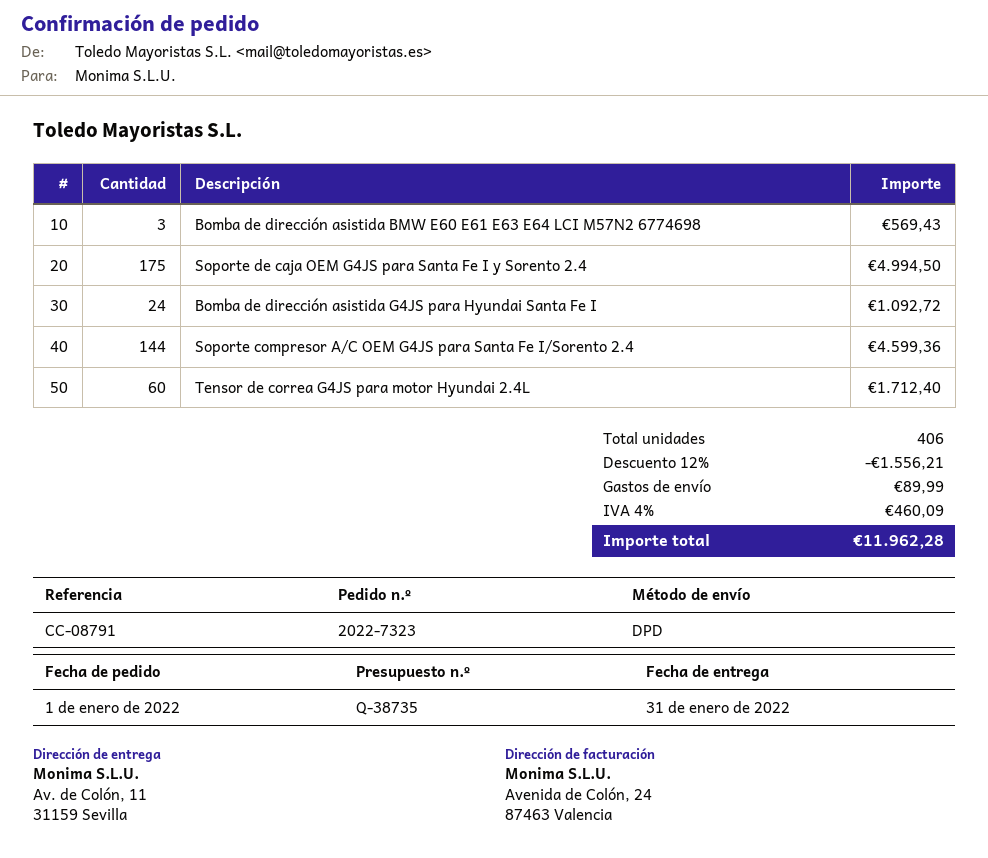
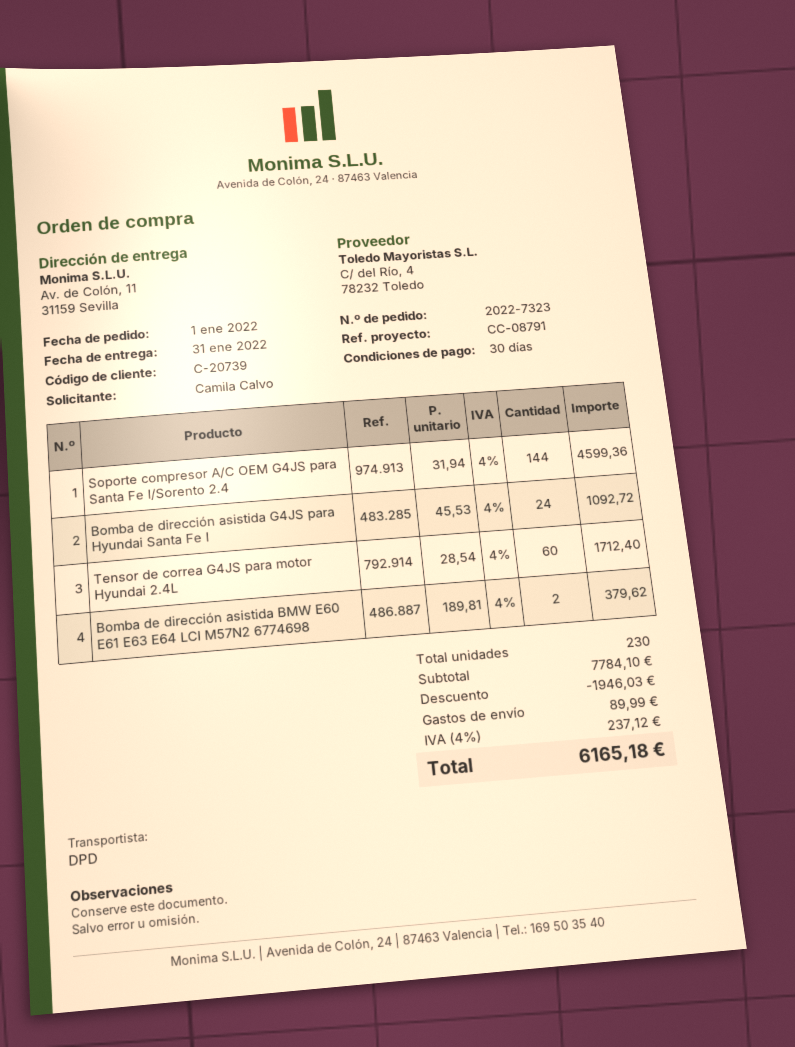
Bomba de dirección asistida BMW E60 E61 E63 E64 LCI M57N2 6774698: 3 for 569.43 -> 2 for 379.62
Soporte de caja OEM G4JS para Santa Fe I y Sorento 2.4: 175 for 4994.50 -> none
total quantity: 406 -> 230
discount: 1556.21 -> 1946.03
tax: 4% = 460.09 -> 4% = 237.12
total: 11962.28 -> 6165.18

